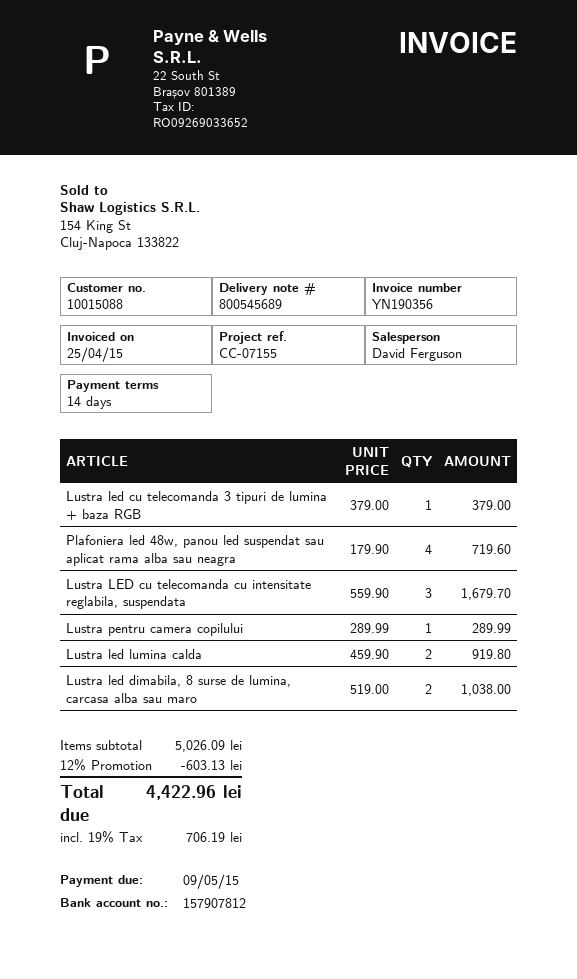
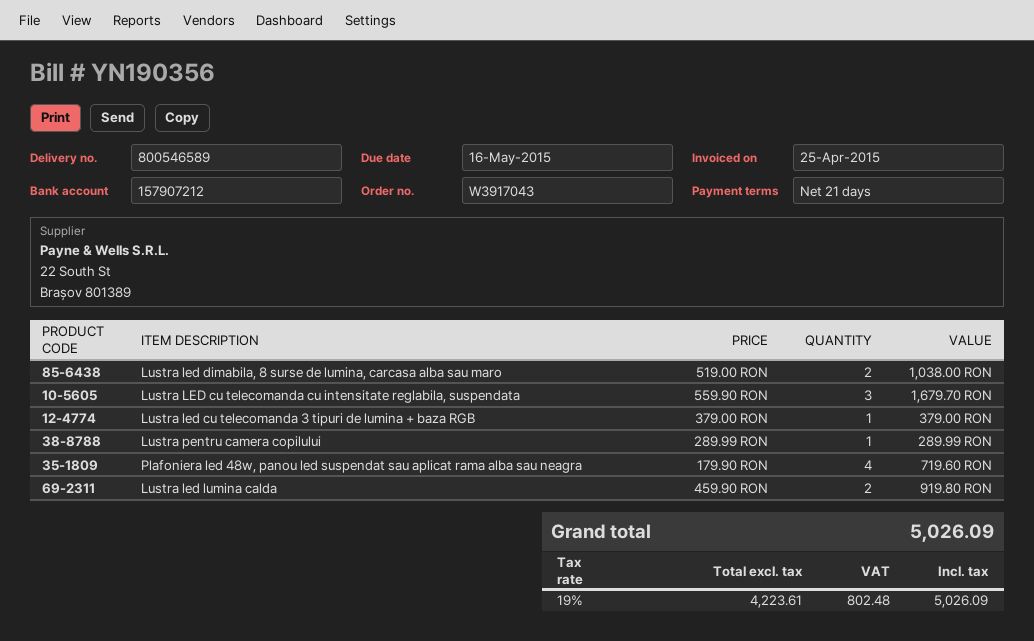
delivery note number: 800545689 -> 800546589
payment terms: 14 days -> 21 days
due date: 2015-05-09 -> 2015-05-16
bank account: 157907812 -> 157907212
discount: 12% = 603.13 -> none
tax: 19% = 706.19 -> 19% = 802.48
total: 4422.96 -> 5026.09

